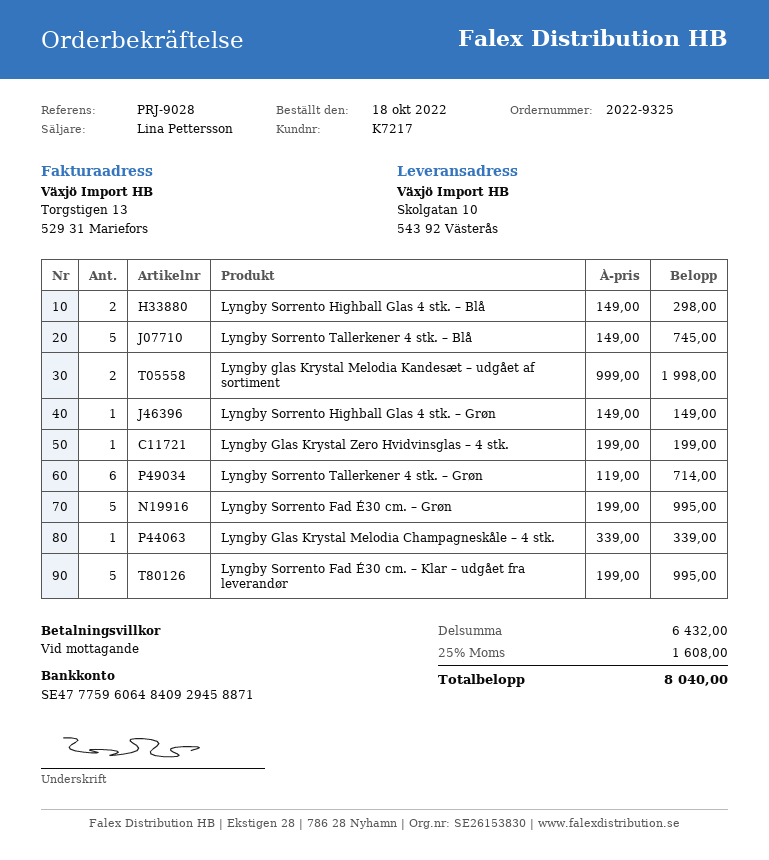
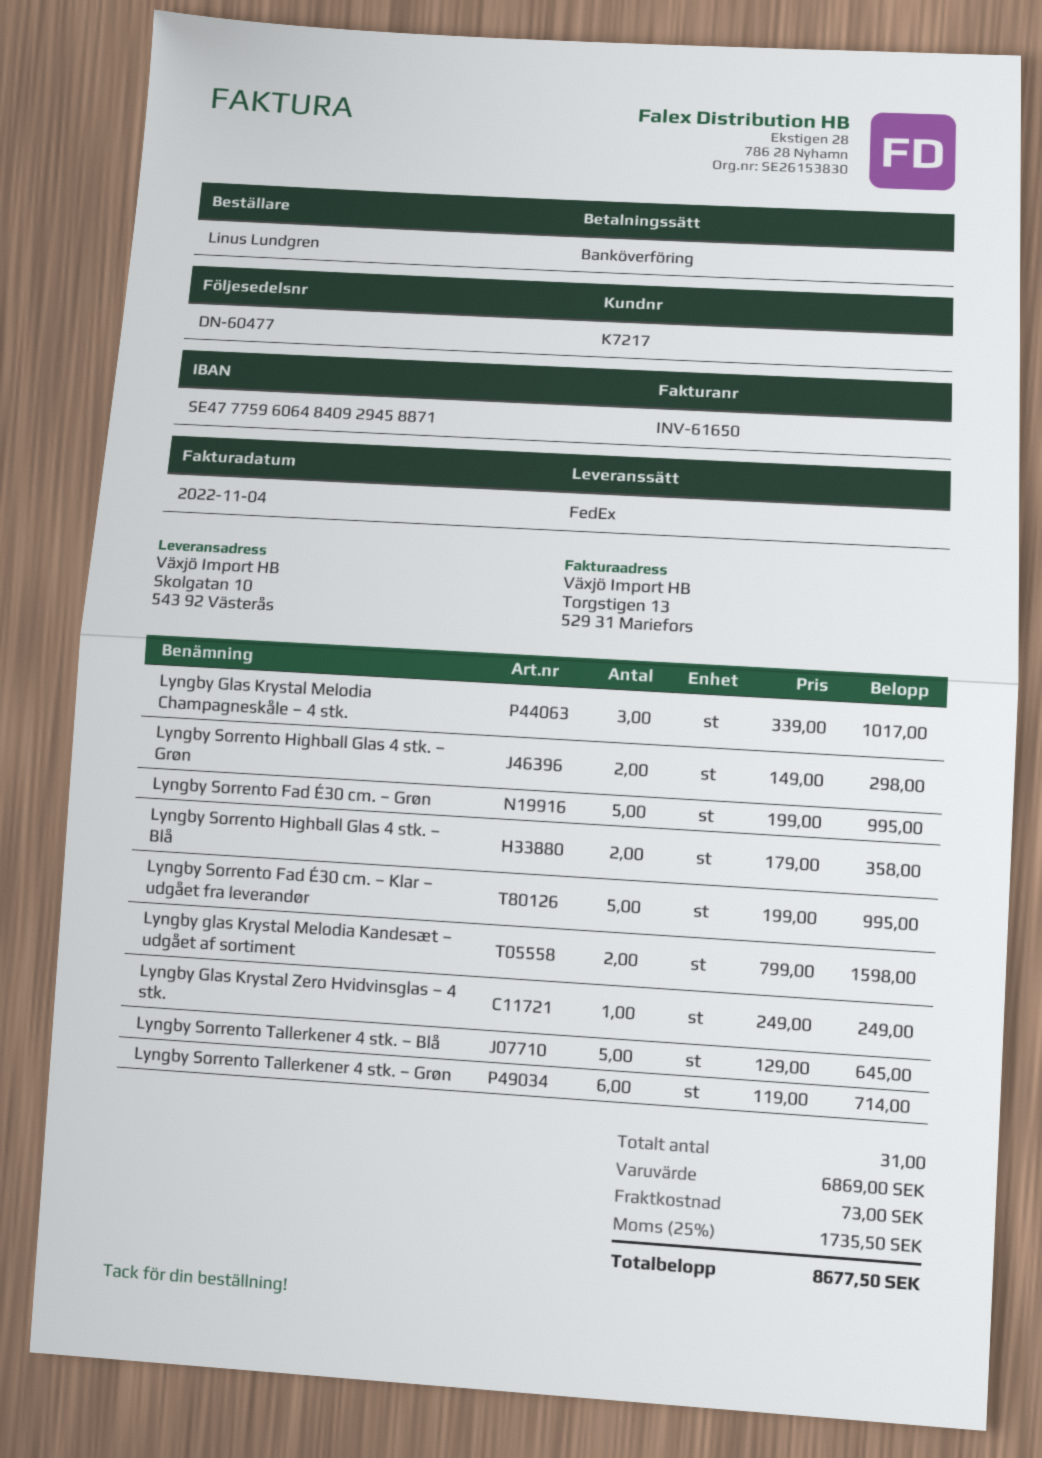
Lyngby Sorrento Highball Glas 4 stk. – Blå: 2 x 149.00 = 298.00 -> 2 x 179.00 = 358.00
Lyngby Sorrento Tallerkener 4 stk. – Blå: 5 x 149.00 = 745.00 -> 5 x 129.00 = 645.00
Lyngby glas Krystal Melodia Kandesæt – udgået af sortiment: 2 x 999.00 = 1998.00 -> 2 x 799.00 = 1598.00
Lyngby Sorrento Highball Glas 4 stk. – Grøn: 1 x 149.00 = 149.00 -> 2 x 149.00 = 298.00
Lyngby Glas Krystal Zero Hvidvinsglas – 4 stk.: 1 x 199.00 = 199.00 -> 1 x 249.00 = 249.00
Lyngby Glas Krystal Melodia Champagneskåle – 4 stk.: 1 x 339.00 = 339.00 -> 3 x 339.00 = 1017.00
subtotal: 6432.00 -> 6869.00
shipping: none -> 73.00
tax: 25% = 1608.00 -> 25% = 1735.50
total: 8040.00 -> 8677.50

